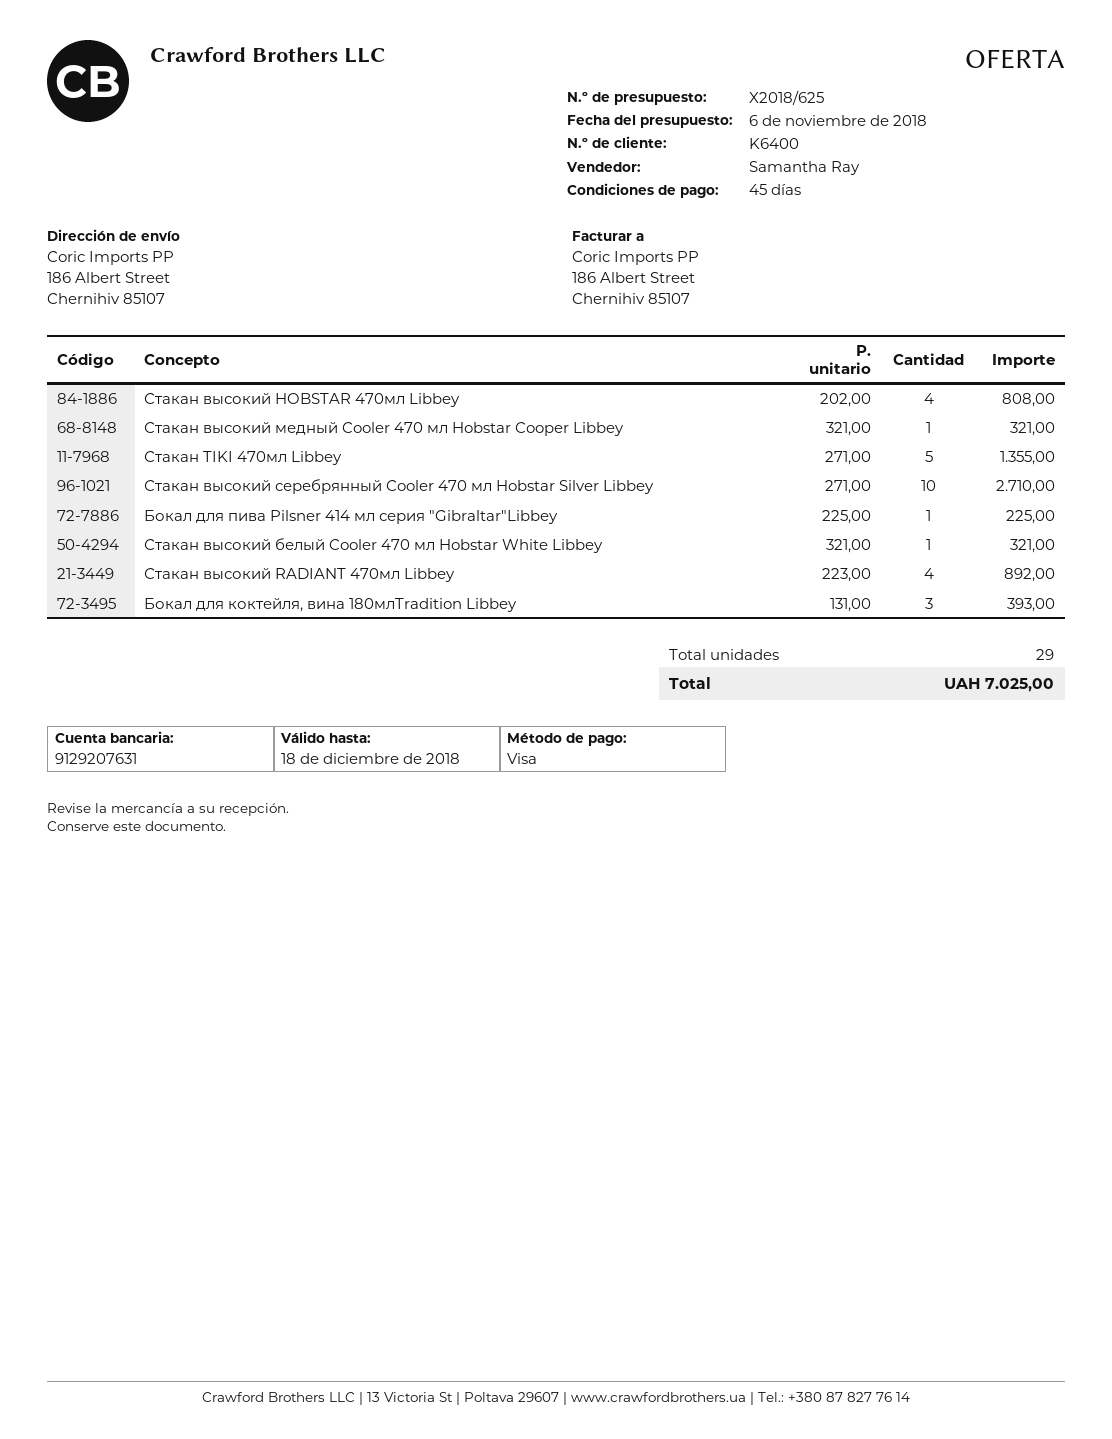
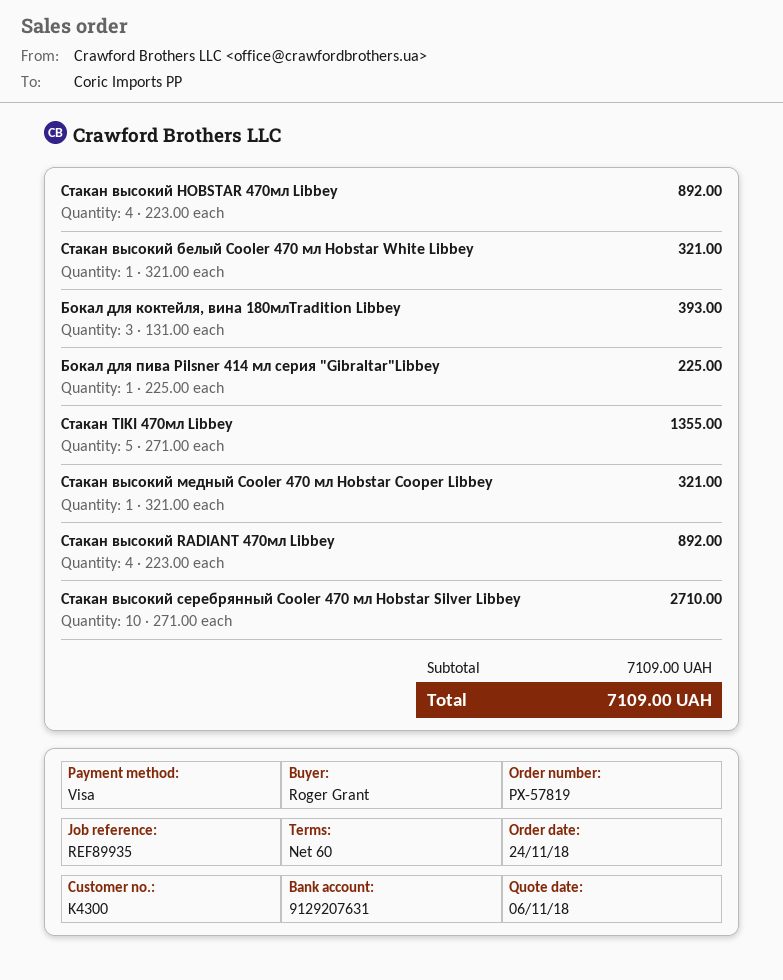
payment terms: 45 days -> 60 days
customer number: K6400 -> K4300
Стакан высокий HOBSTAR 470мл Libbey: 4 x 202.00 = 808.00 -> 4 x 223.00 = 892.00
total: 7025.00 -> 7109.00

